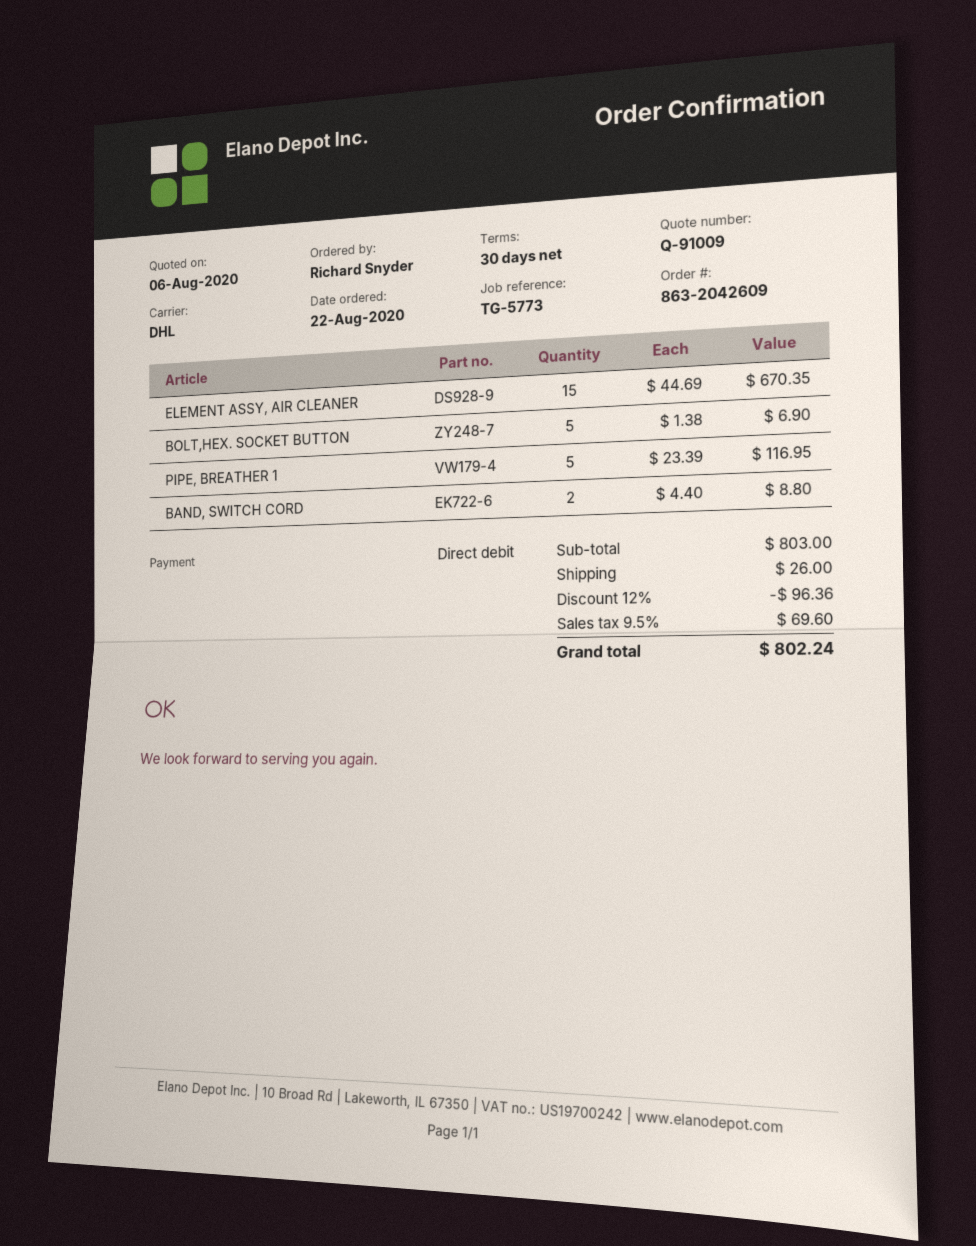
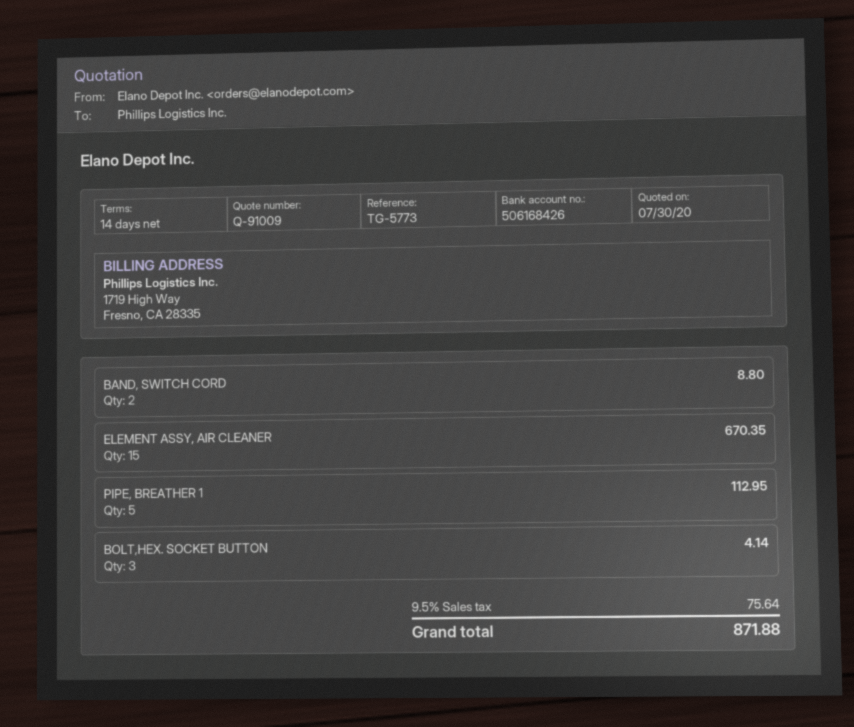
quote date: 2020-08-06 -> 2020-07-30
payment terms: 30 days -> 14 days
BOLT,HEX. SOCKET BUTTON: 5 for 6.90 -> 3 for 4.14
PIPE, BREATHER 1: 5 for 116.95 -> 5 for 112.95
discount: 12% = 96.36 -> none
shipping: 26.00 -> none
tax: 9.5% = 69.60 -> 9.5% = 75.64
total: 802.24 -> 871.88

